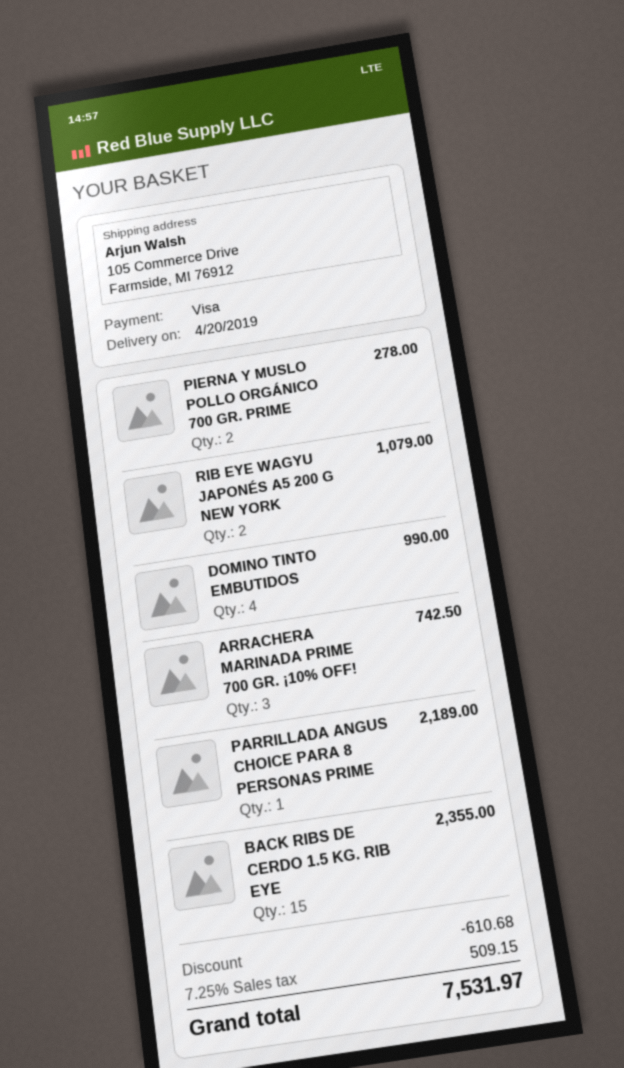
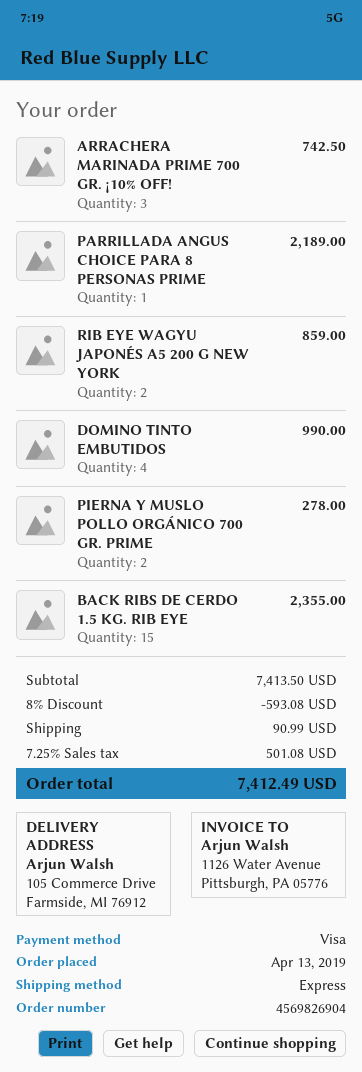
RIB EYE WAGYU JAPONÉS A5 200 G NEW YORK: 2 for 1079.00 -> 2 for 859.00
discount: 610.68 -> 593.08
shipping: none -> 90.99
tax: 7.25% = 509.15 -> 7.25% = 501.08
total: 7531.97 -> 7412.49

